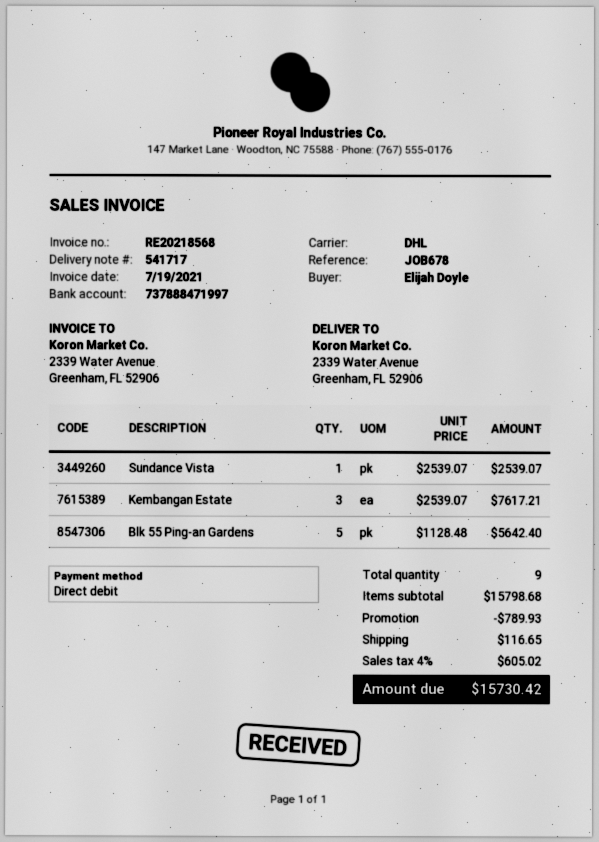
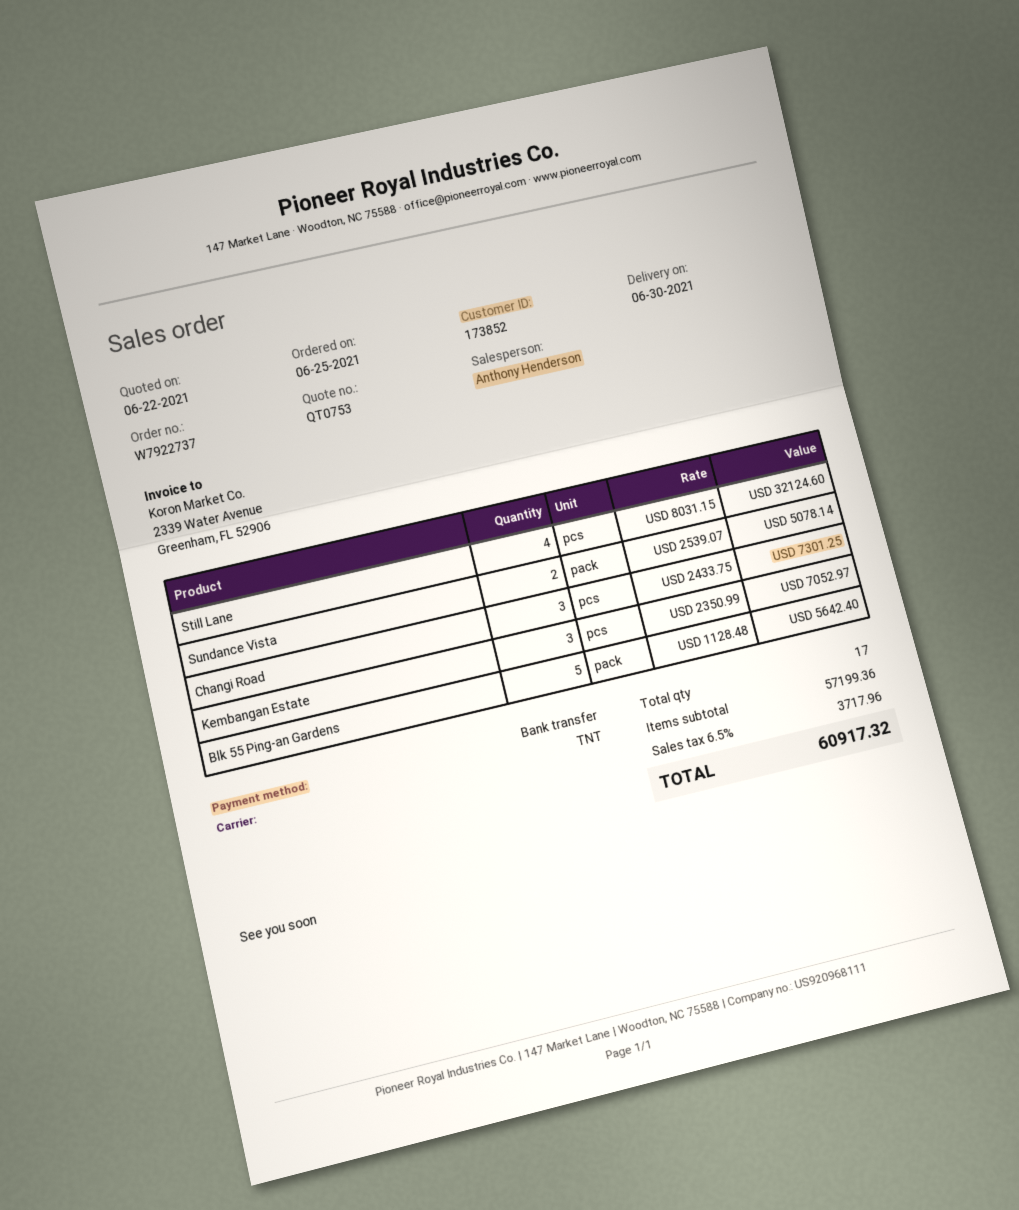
payment method: direct debit -> bank transfer
shipping method: DHL -> TNT
Sundance Vista: 1 x 2539.07 = 2539.07 -> 2 x 2539.07 = 5078.14
Kembangan Estate: 3 x 2539.07 = 7617.21 -> 3 x 2350.99 = 7052.97
Still Lane: none -> 4 x 8031.15 = 32124.60
Changi Road: none -> 3 x 2433.75 = 7301.25
total quantity: 9 -> 17
subtotal: 15798.68 -> 57199.36
discount: 789.93 -> none
shipping: 116.65 -> none
tax: 4% = 605.02 -> 6.5% = 3717.96
total: 15730.42 -> 60917.32

